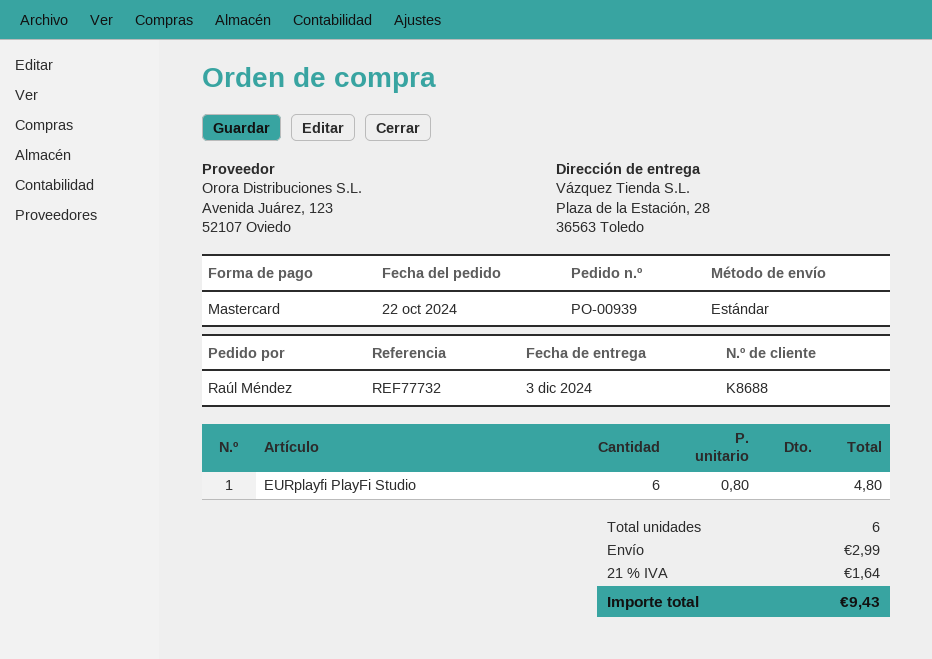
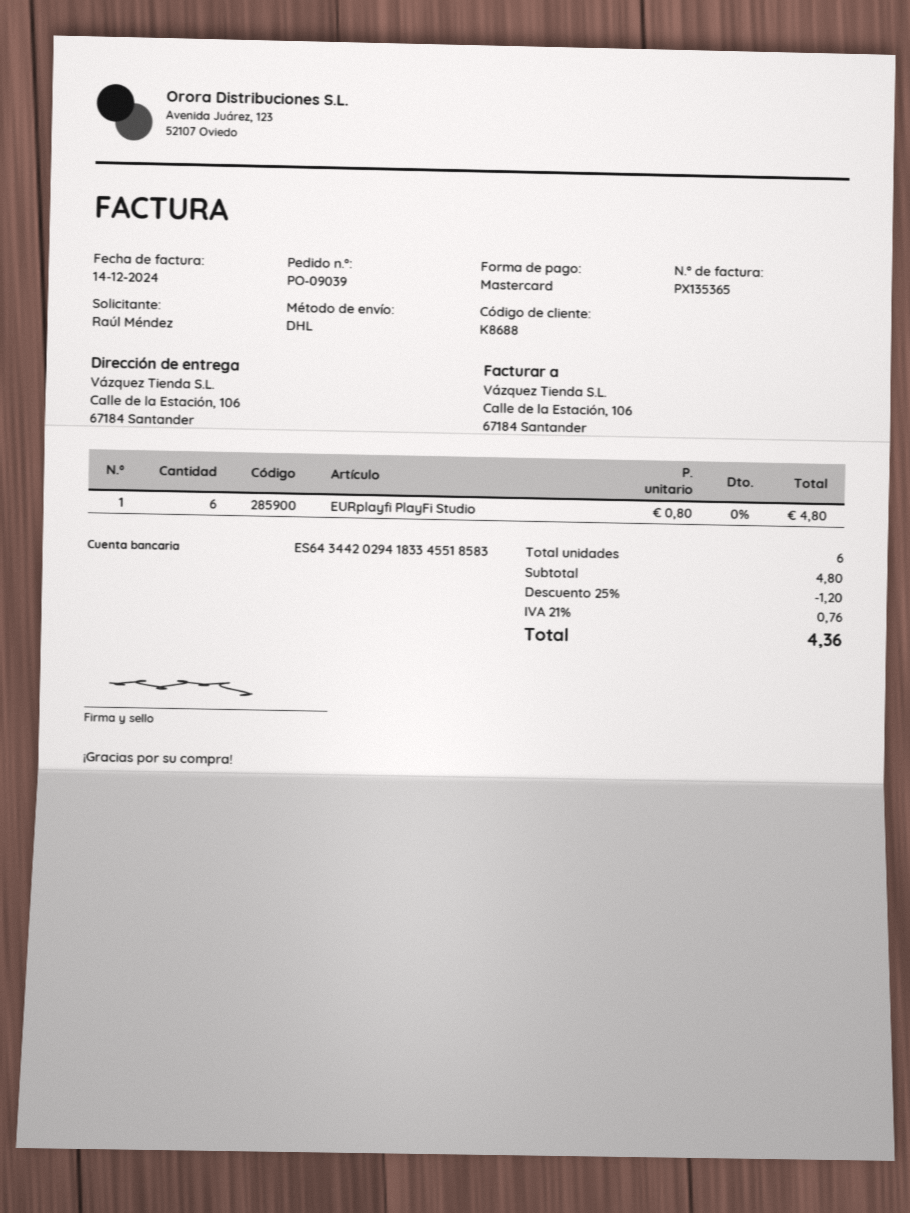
order number: PO-00939 -> PO-09039
shipping method: standard -> DHL
ship to: Plaza de la Estación, 28, 36563 Toledo -> Calle de la Estación, 106, 67184 Santander
discount: none -> 25% = 1.20
shipping: 2.99 -> none
tax: 21% = 1.64 -> 21% = 0.76
total: 9.43 -> 4.36

